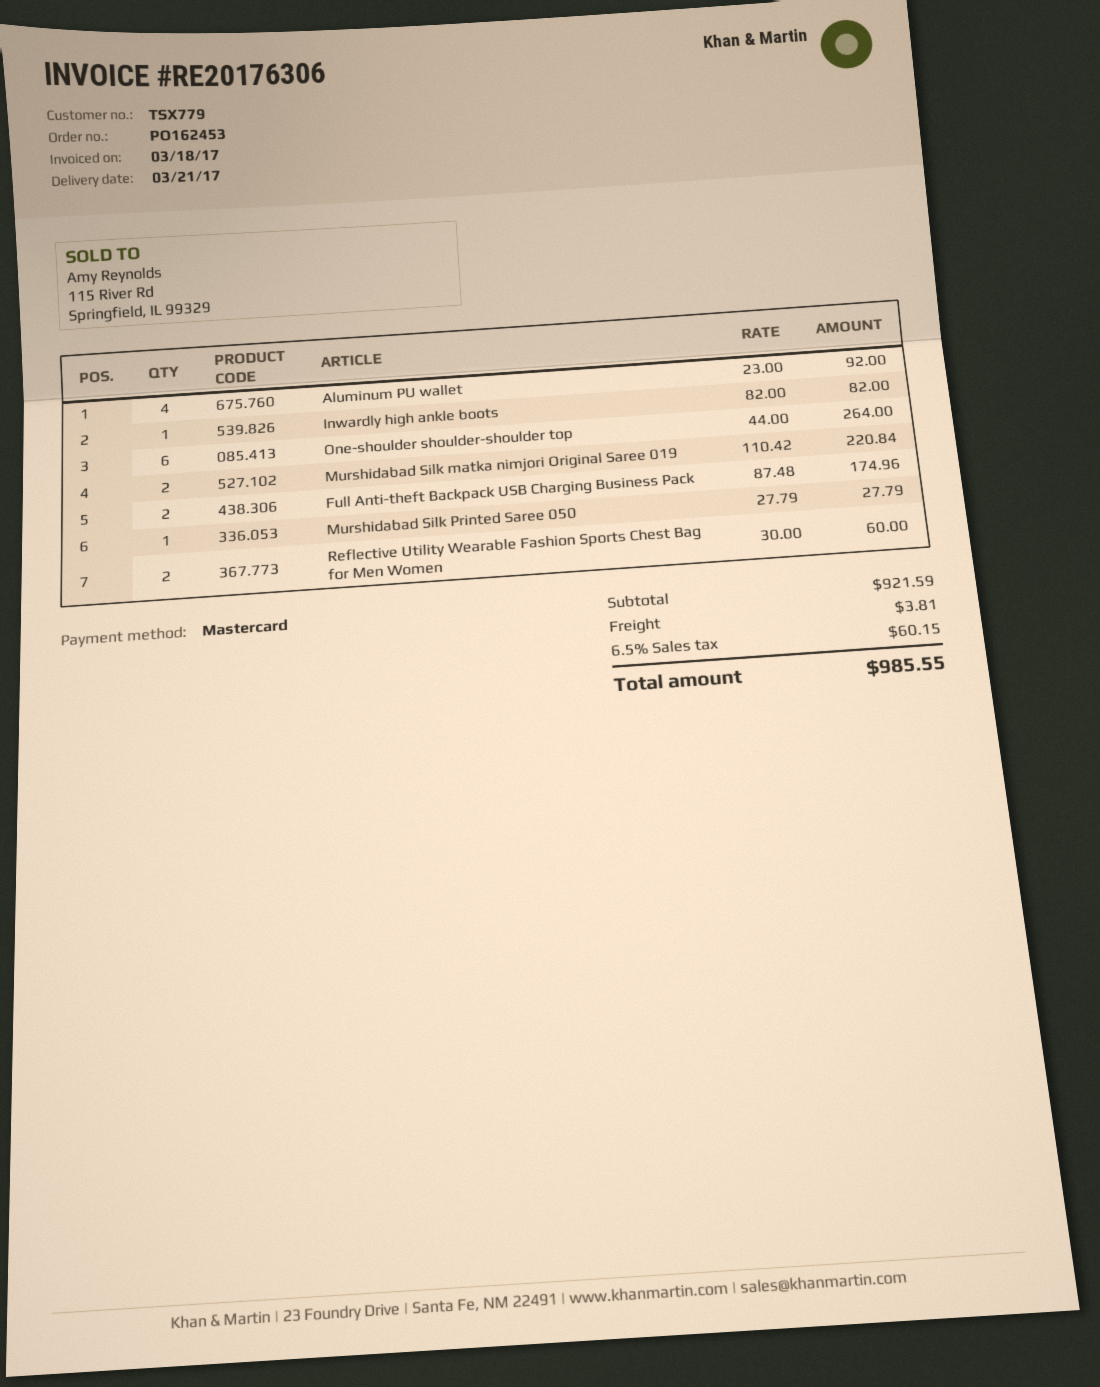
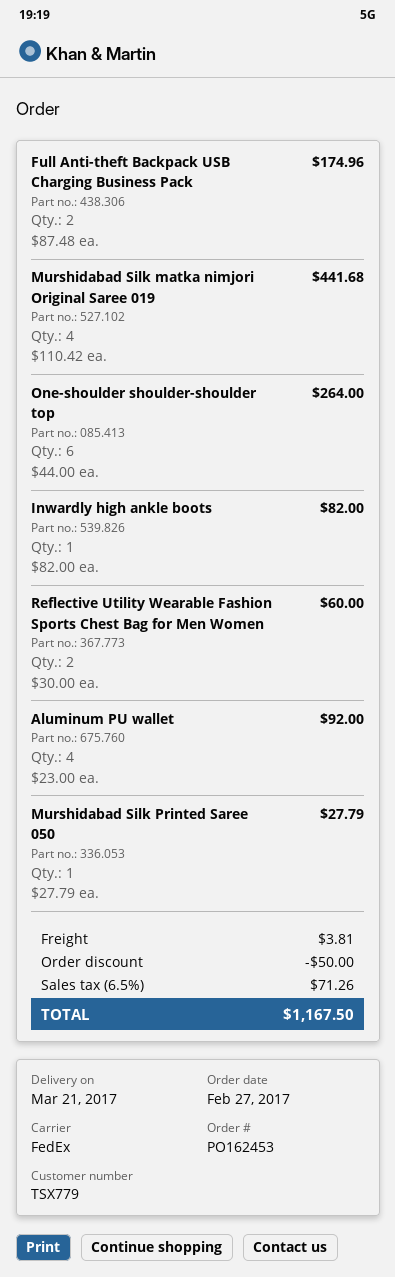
Murshidabad Silk matka nimjori Original Saree 019: 2 x 110.42 = 220.84 -> 4 x 110.42 = 441.68
discount: none -> 50.00
tax: 6.5% = 60.15 -> 6.5% = 71.26
total: 985.55 -> 1167.50

